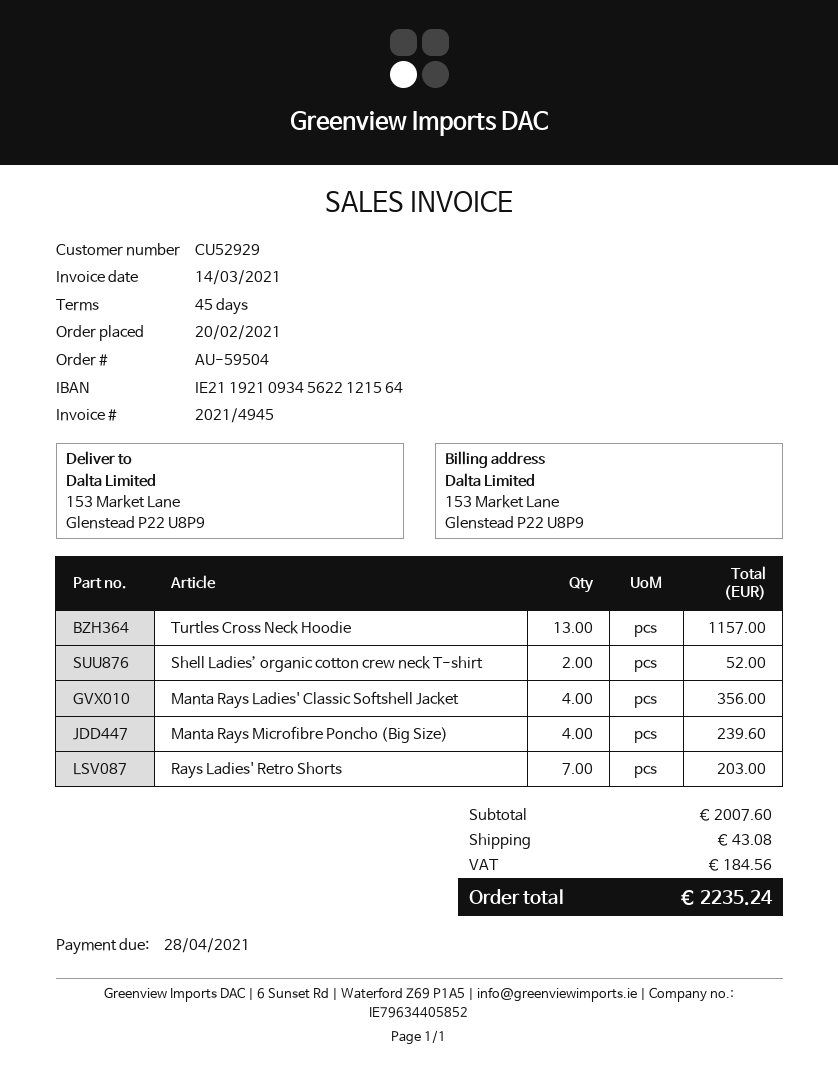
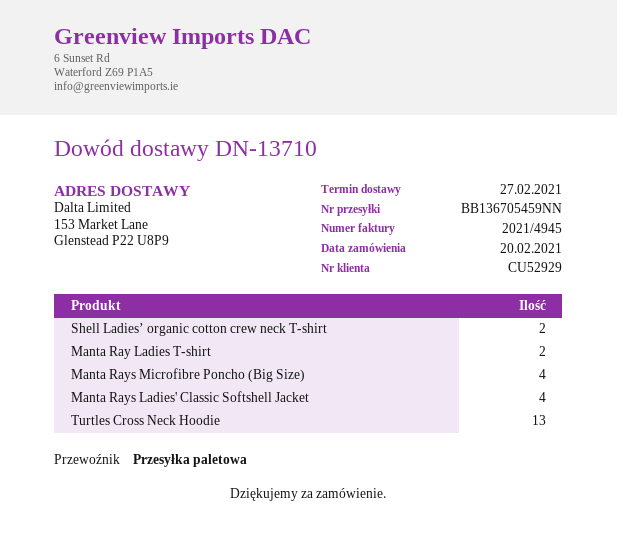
Rays Ladies' Retro Shorts: 7 -> none
Manta Ray Ladies T-shirt: none -> 2

